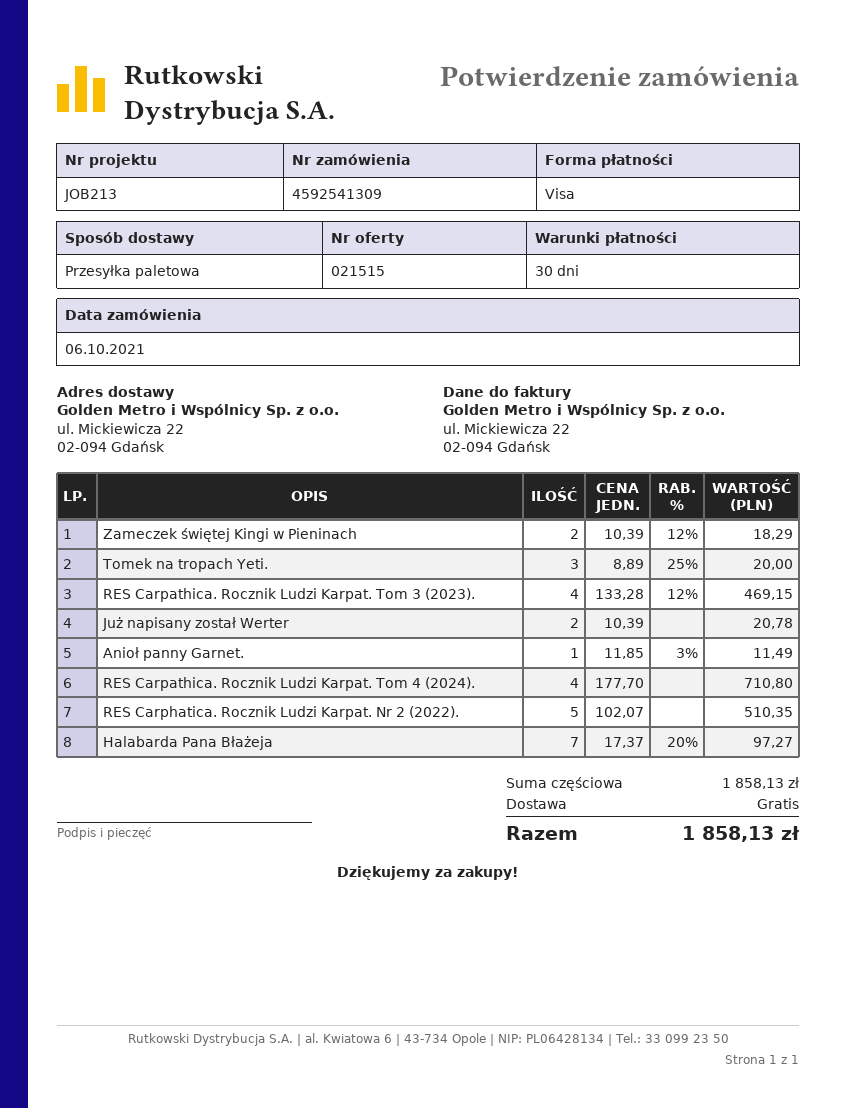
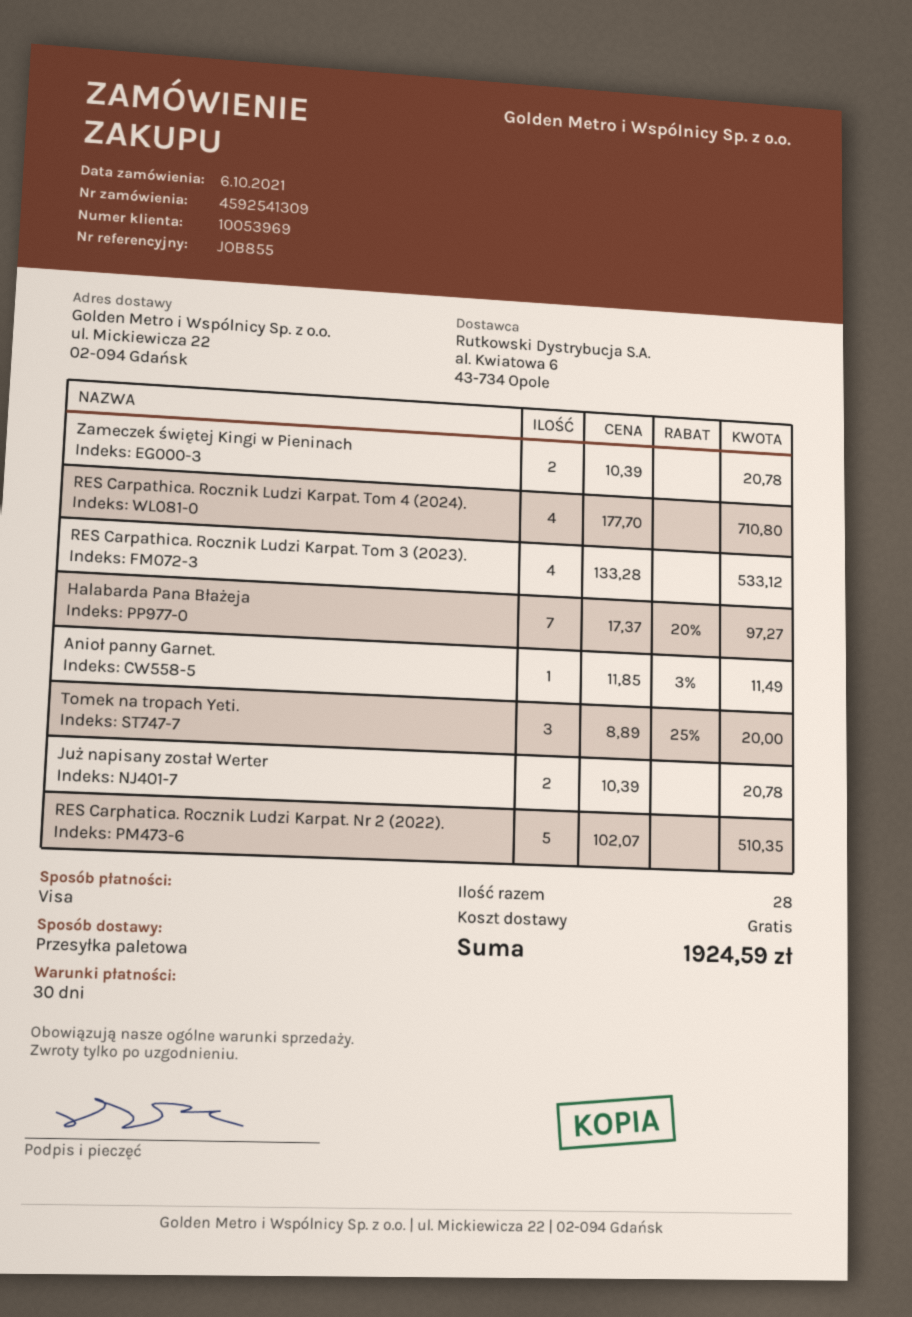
reference: JOB213 -> JOB855
Zameczek świętej Kingi w Pieninach: 2 x 10.39 - 12% = 18.29 -> 2 x 10.39 = 20.78
RES Carpathica. Rocznik Ludzi Karpat. Tom 3 (2023).: 4 x 133.28 - 12% = 469.15 -> 4 x 133.28 = 533.12
total: 1858.13 -> 1924.59

